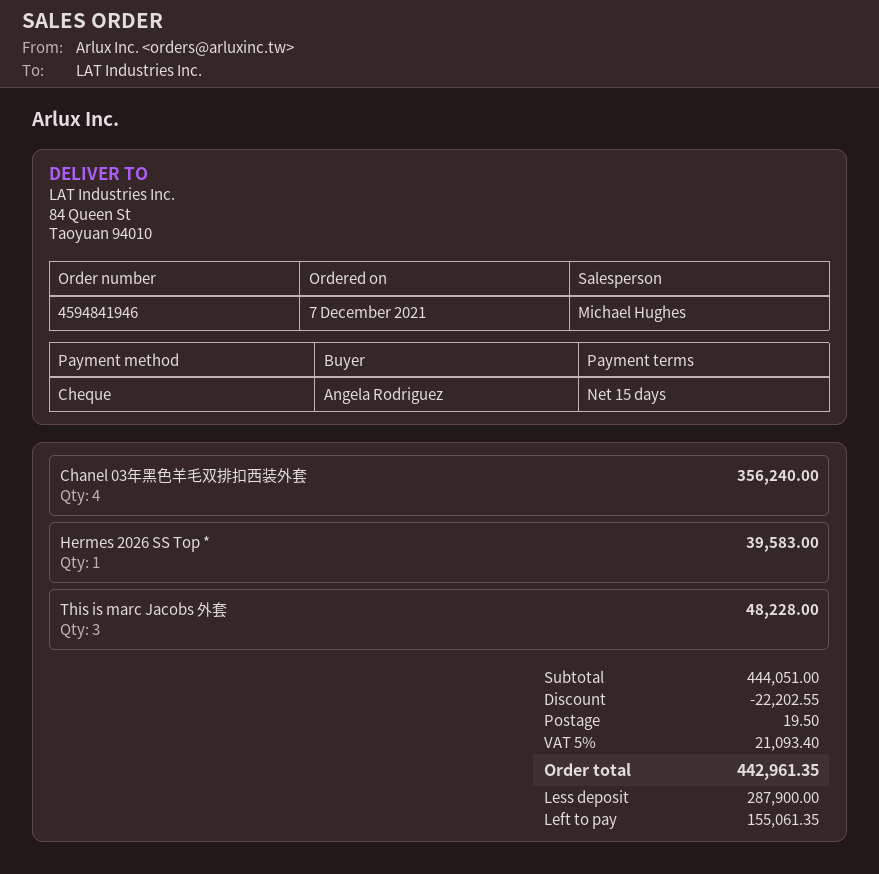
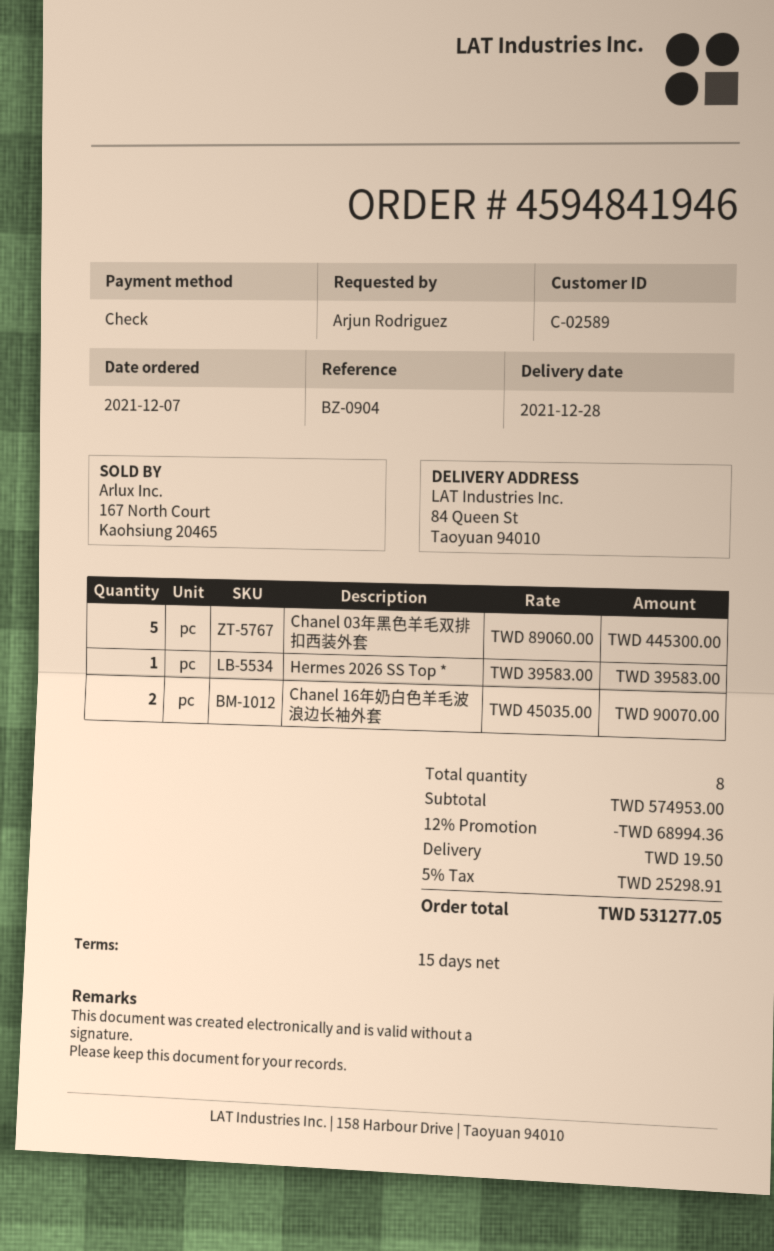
ordered by: Angela Rodriguez -> Arjun Rodriguez
Chanel 03年黑色羊毛双排扣西装外套: 4 for 356240.00 -> 5 for 445300.00
This is marc Jacobs 外套: 3 for 48228.00 -> none
Chanel 16年奶白色羊毛波浪边长袖外套: none -> 2 for 90070.00
subtotal: 444051.00 -> 574953.00
discount: 22202.55 -> 68994.36
tax: 5% = 21093.40 -> 5% = 25298.91
total: 442961.35 -> 531277.05

